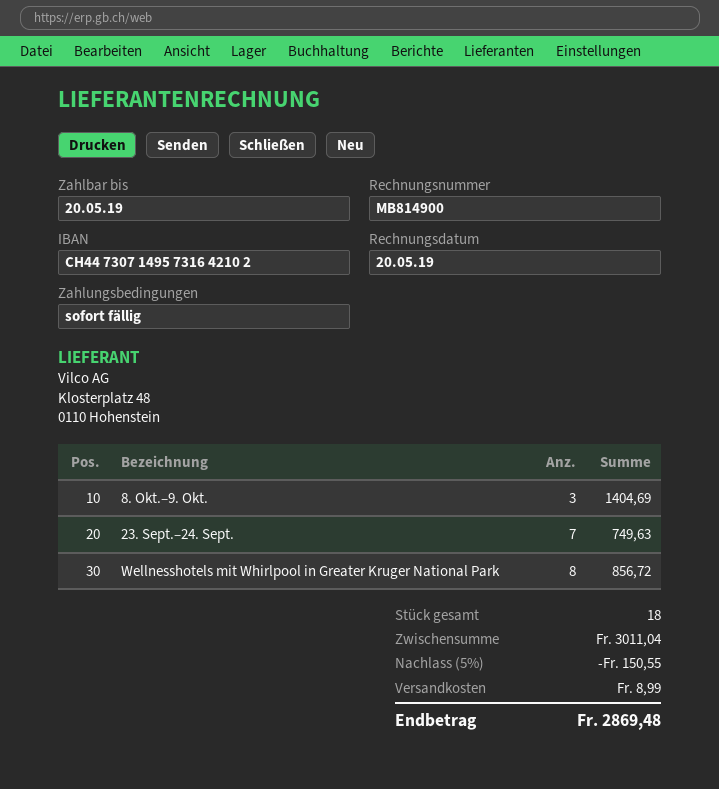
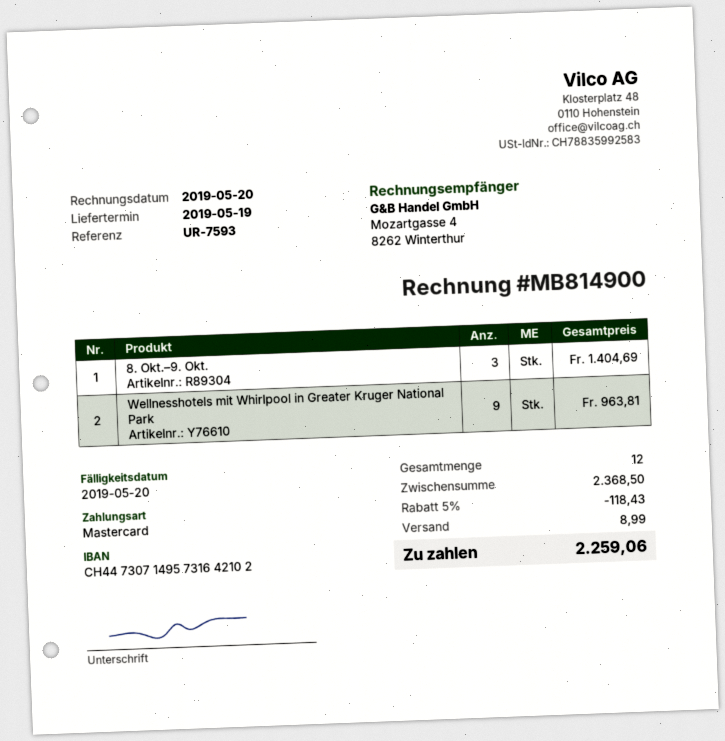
23. Sept.–24. Sept.: 7 for 749.63 -> none
Wellnesshotels mit Whirlpool in Greater Kruger National Park: 8 for 856.72 -> 9 for 963.81
total quantity: 18 -> 12
subtotal: 3011.04 -> 2368.50
discount: 5% = 150.55 -> 5% = 118.43
total: 2869.48 -> 2259.06

